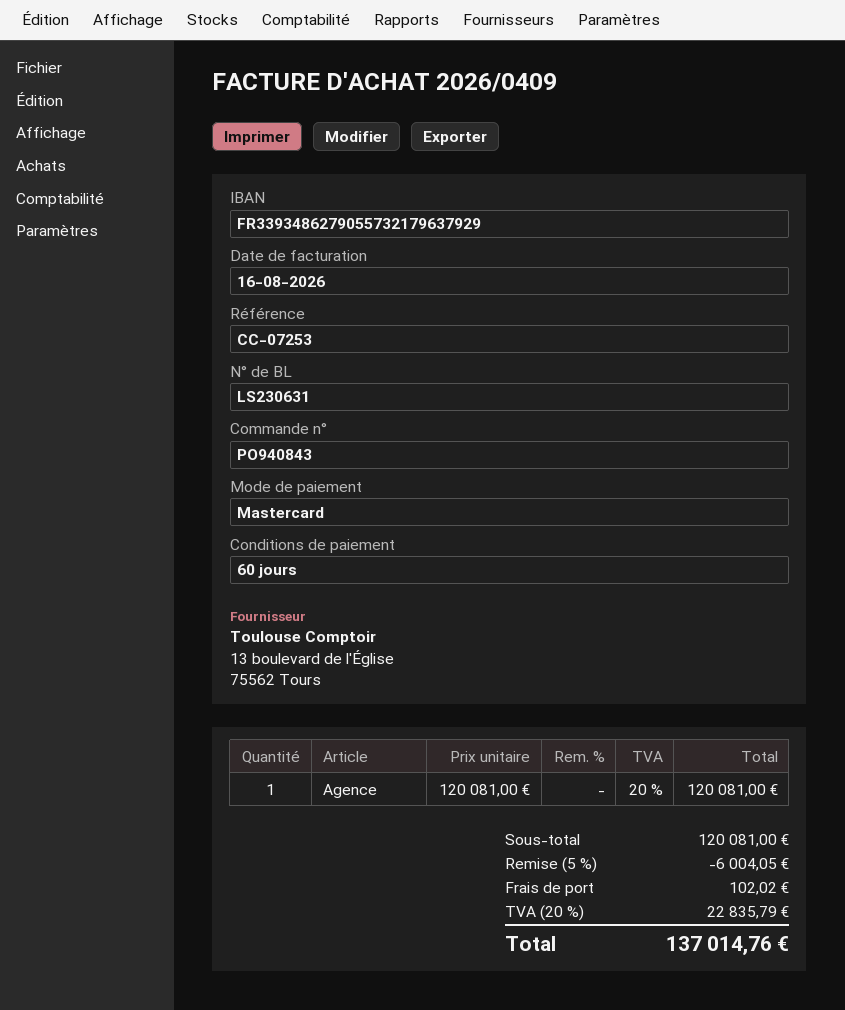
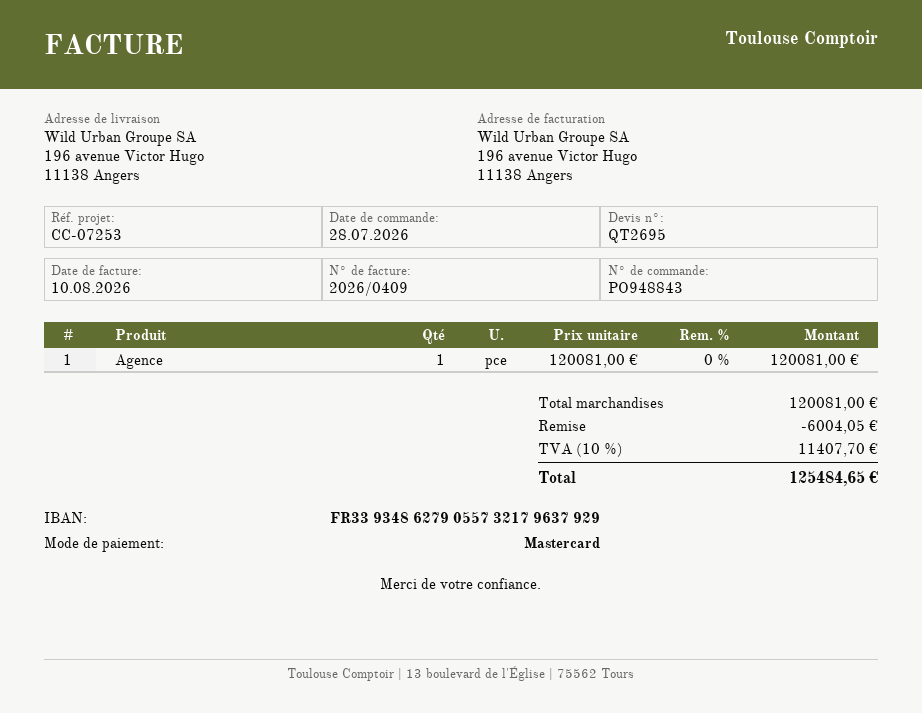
order number: PO940843 -> PO948843
invoice date: 2026-08-16 -> 2026-08-10
shipping: 102.02 -> none
tax: 20% = 22835.79 -> 10% = 11407.70
total: 137014.76 -> 125484.65

